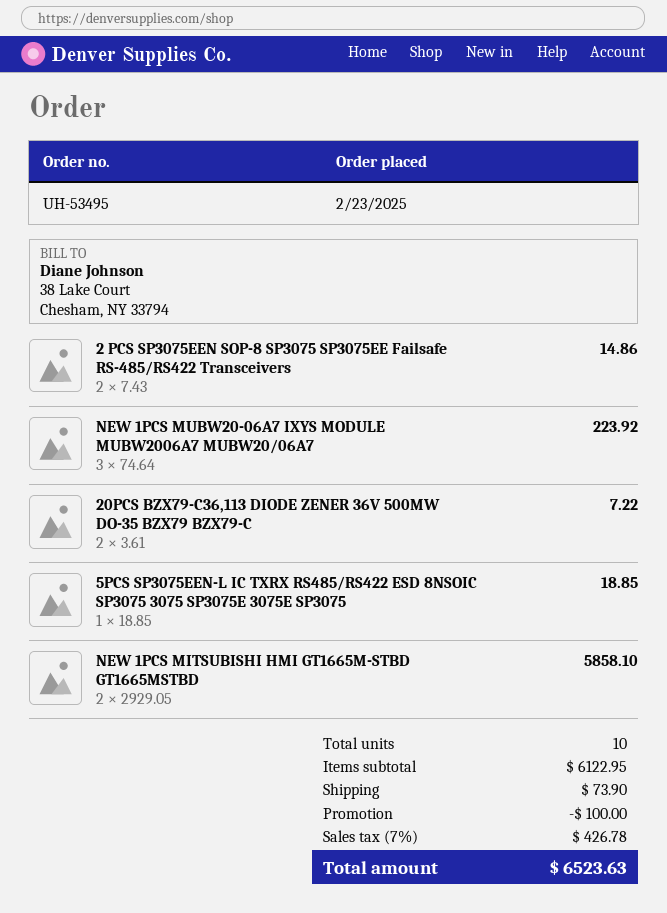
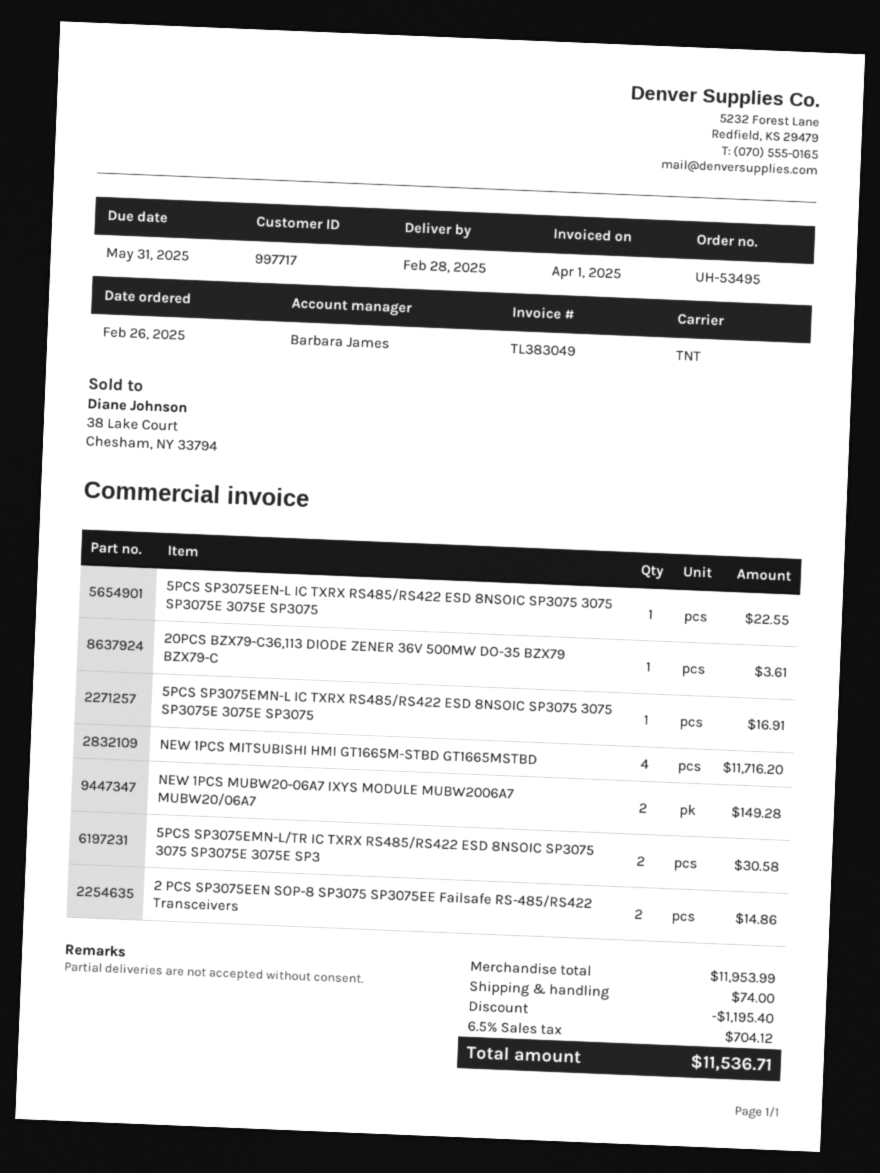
order date: 2025-02-23 -> 2025-02-26
NEW 1PCS MUBW20-06A7 IXYS MODULE MUBW2006A7 MUBW20/06A7: 3 for 223.92 -> 2 for 149.28
20PCS BZX79-C36,113 DIODE ZENER 36V 500MW DO-35 BZX79 BZX79-C: 2 for 7.22 -> 1 for 3.61
5PCS SP3075EEN-L IC TXRX RS485/RS422 ESD 8NSOIC SP3075 3075 SP3075E 3075E SP3075: 1 for 18.85 -> 1 for 22.55
NEW 1PCS MITSUBISHI HMI GT1665M-STBD GT1665MSTBD: 2 for 5858.10 -> 4 for 11716.20
5PCS SP3075EMN-L IC TXRX RS485/RS422 ESD 8NSOIC SP3075 3075 SP3075E 3075E SP3075: none -> 1 for 16.91
5PCS SP3075EMN-L/TR IC TXRX RS485/RS422 ESD 8NSOIC SP3075 3075 SP3075E 3075E SP3: none -> 2 for 30.58
subtotal: 6122.95 -> 11953.99
discount: 100.00 -> 1195.40
shipping: 73.90 -> 74.00
tax: 7% = 426.78 -> 6.5% = 704.12
total: 6523.63 -> 11536.71

